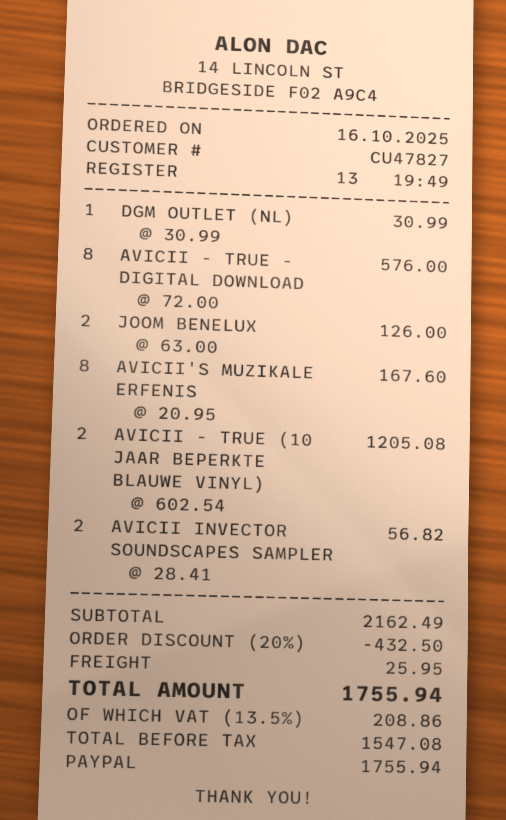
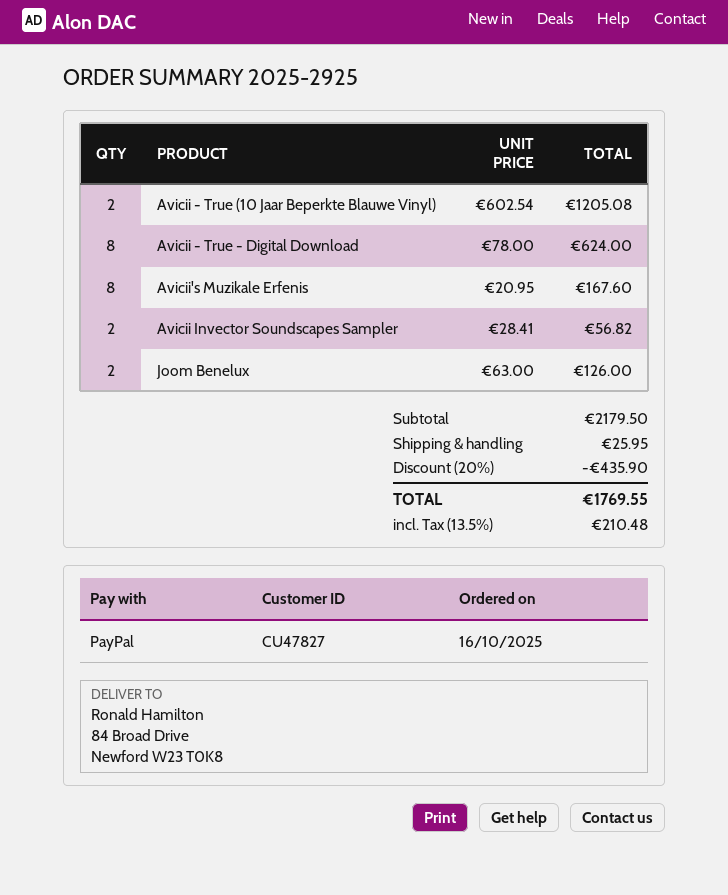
DGM OUTLET (NL): 1 x 30.99 = 30.99 -> none
AVICII - TRUE - DIGITAL DOWNLOAD: 8 x 72.00 = 576.00 -> 8 x 78.00 = 624.00
subtotal: 2162.49 -> 2179.50
discount: 20% = 432.50 -> 20% = 435.90
tax: 13.5% = 208.86 -> 13.5% = 210.48
total: 1755.94 -> 1769.55

